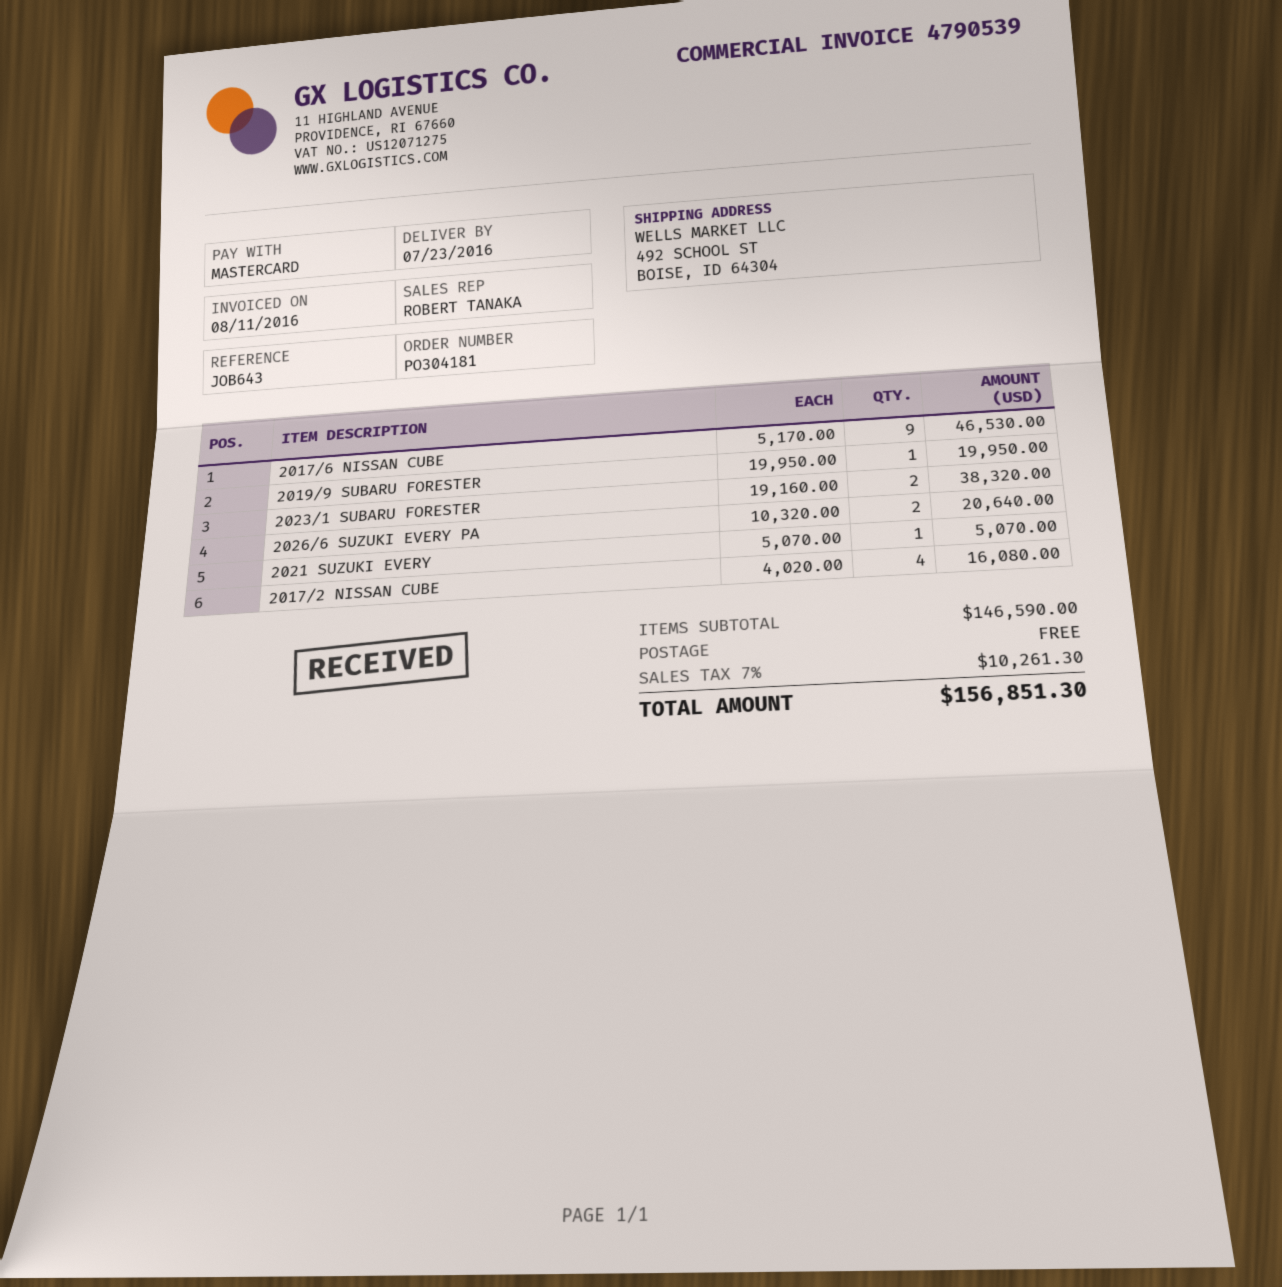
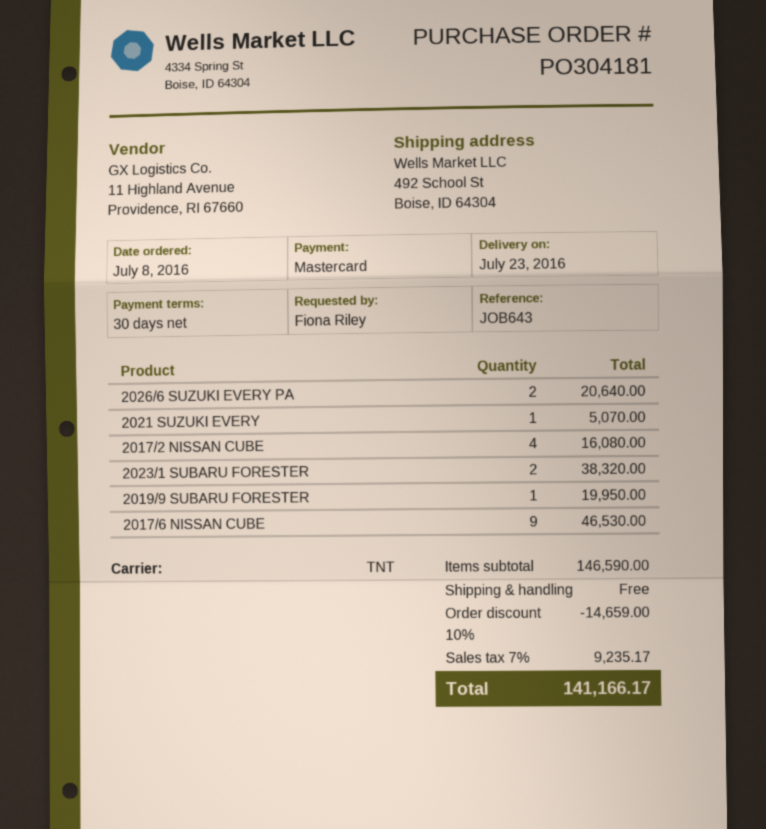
discount: none -> 10% = 14659.00
tax: 7% = 10261.30 -> 7% = 9235.17
total: 156851.30 -> 141166.17

